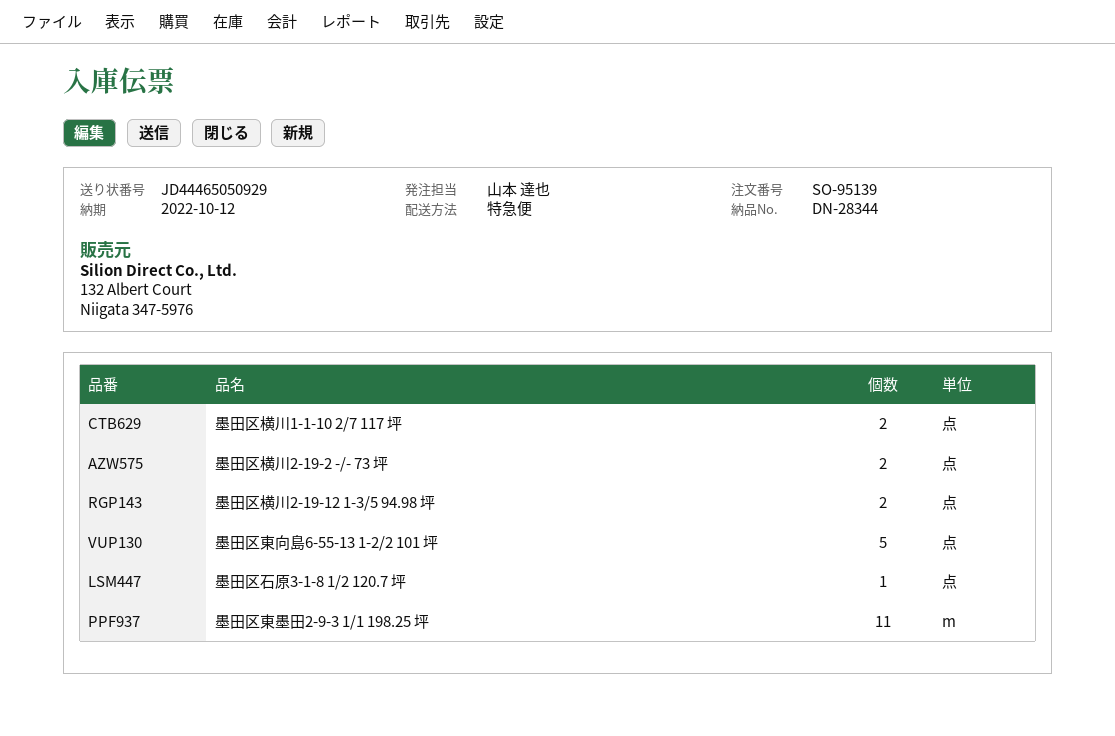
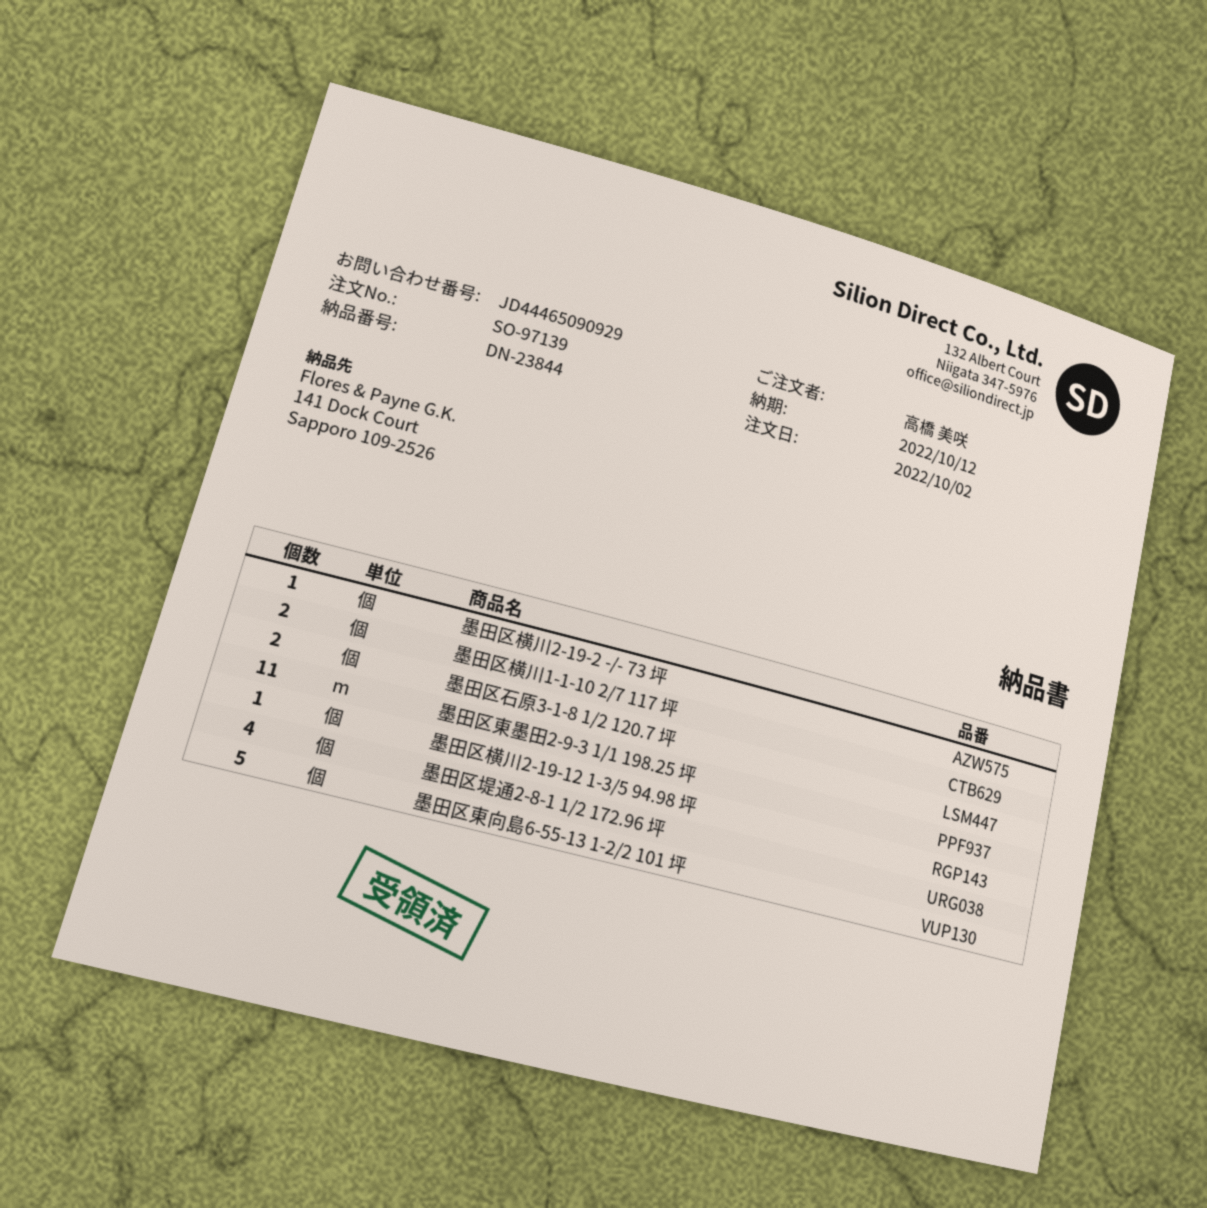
order number: SO-95139 -> SO-97139
delivery note number: DN-28344 -> DN-23844
ordered by: 山本 達也 -> 高橋 美咲
tracking number: JD44465050929 -> JD44465090929
墨田区横川2-19-2 -/- 73 坪: 2 -> 1
墨田区横川2-19-12 1-3/5 94.98 坪: 2 -> 1
墨田区石原3-1-8 1/2 120.7 坪: 1 -> 2
墨田区堤通2-8-1 1/2 172.96 坪: none -> 4

